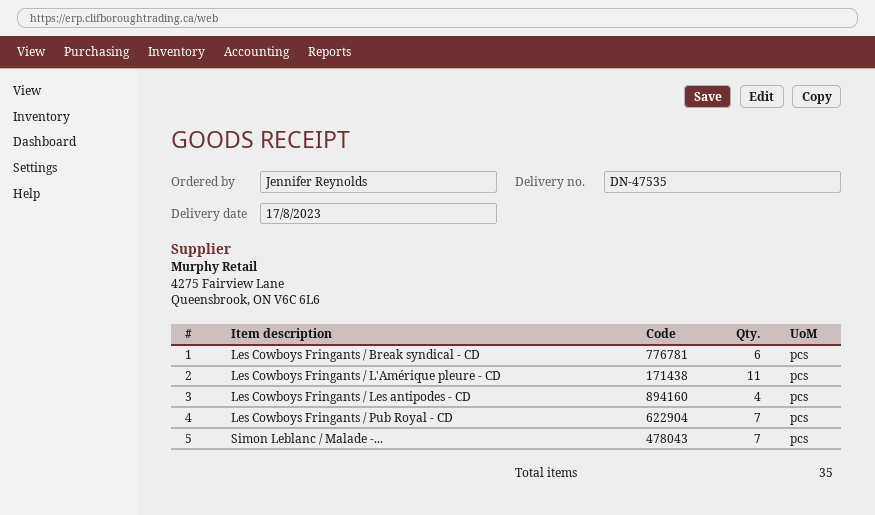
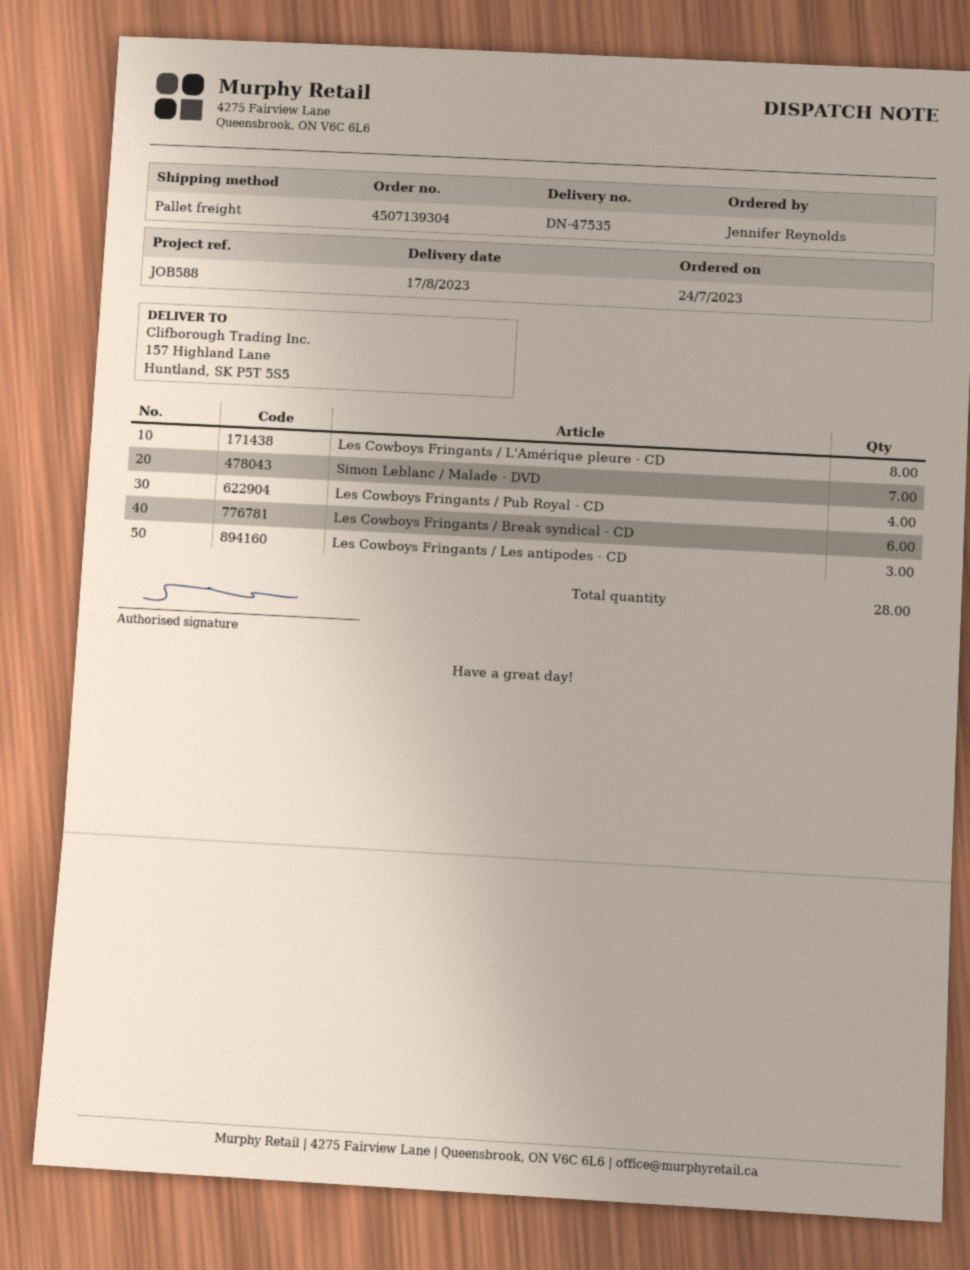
Les Cowboys Fringants / L'Amérique pleure - CD: 11 -> 8
Les Cowboys Fringants / Les antipodes - CD: 4 -> 3
Les Cowboys Fringants / Pub Royal - CD: 7 -> 4
total quantity: 35 -> 28

